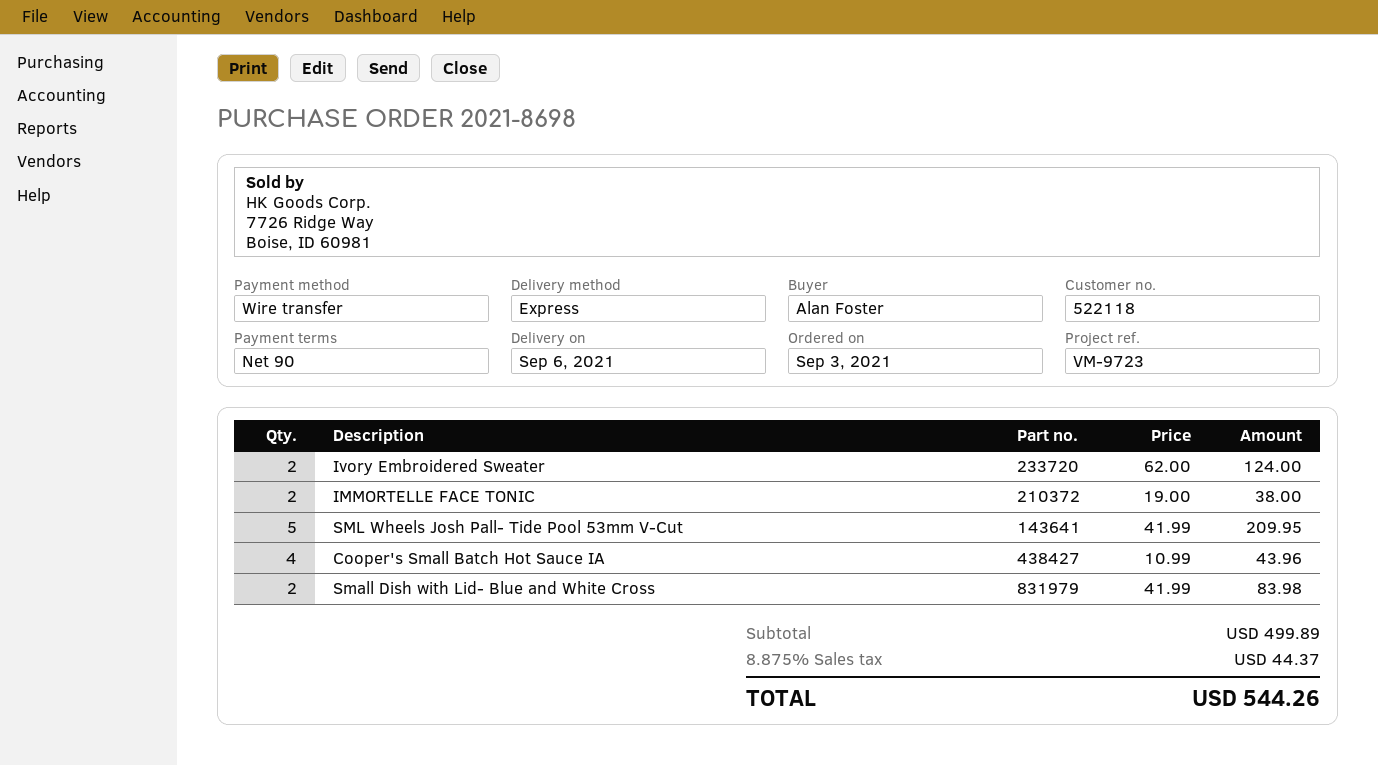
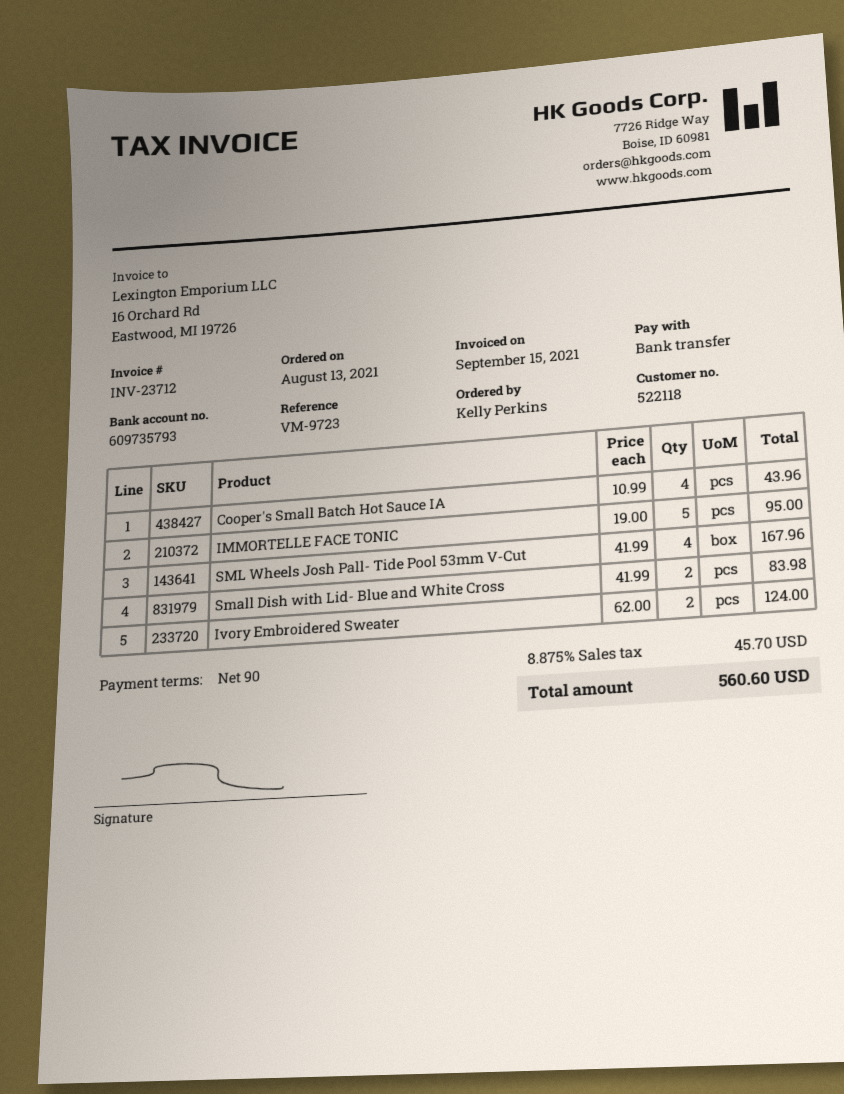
order date: 2021-09-03 -> 2021-08-13
ordered by: Alan Foster -> Kelly Perkins
IMMORTELLE FACE TONIC: 2 x 19.00 = 38.00 -> 5 x 19.00 = 95.00
SML Wheels Josh Pall- Tide Pool 53mm V-Cut: 5 x 41.99 = 209.95 -> 4 x 41.99 = 167.96
tax: 8.875% = 44.37 -> 8.875% = 45.70
total: 544.26 -> 560.60

